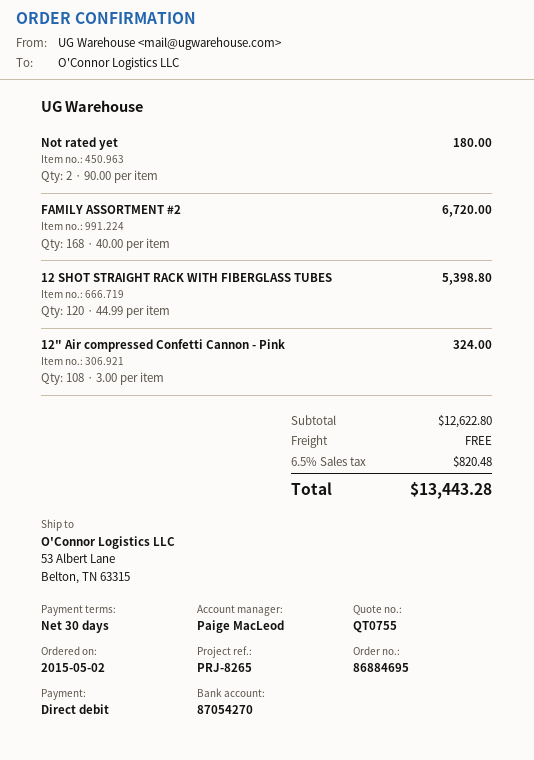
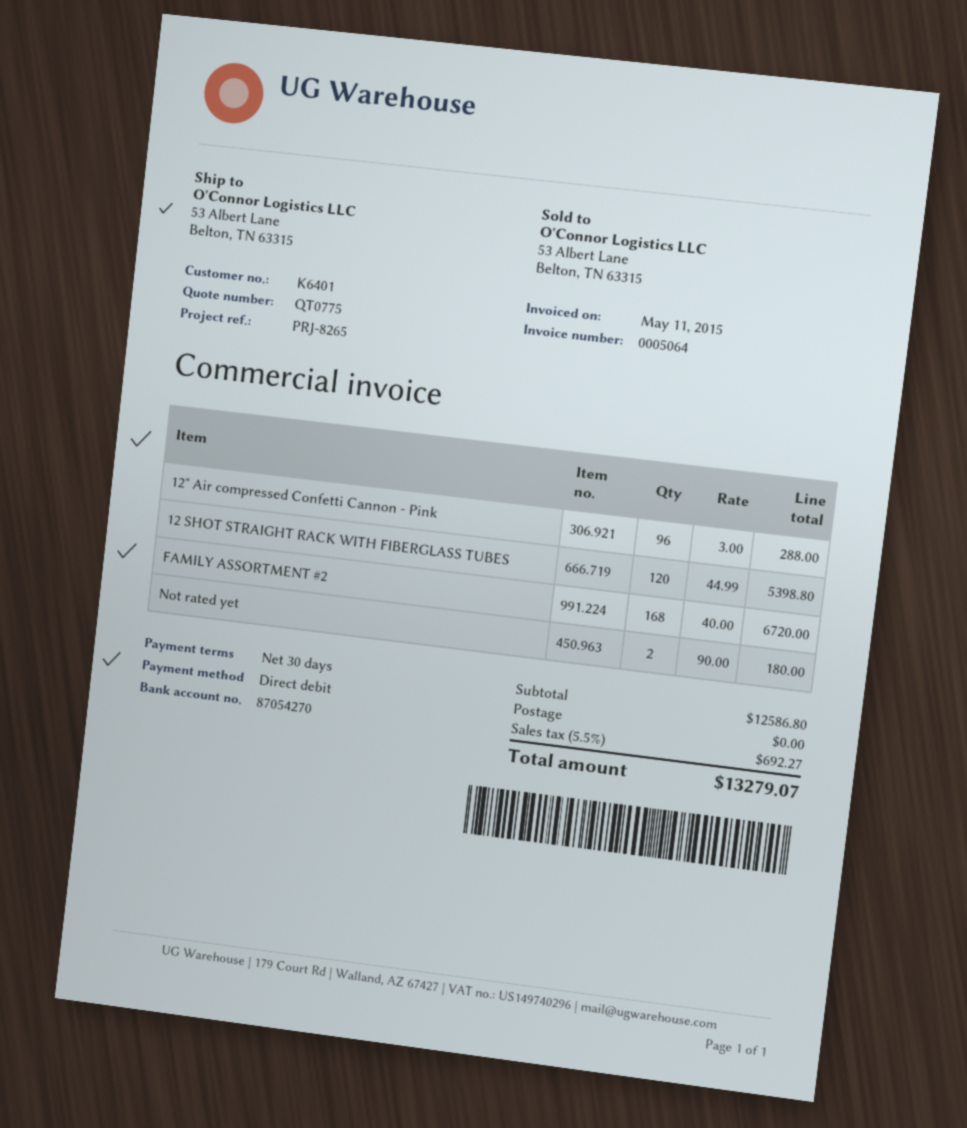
quote number: QT0755 -> QT0775
12" Air compressed Confetti Cannon - Pink: 108 x 3.00 = 324.00 -> 96 x 3.00 = 288.00
subtotal: 12622.80 -> 12586.80
tax: 6.5% = 820.48 -> 5.5% = 692.27
total: 13443.28 -> 13279.07

